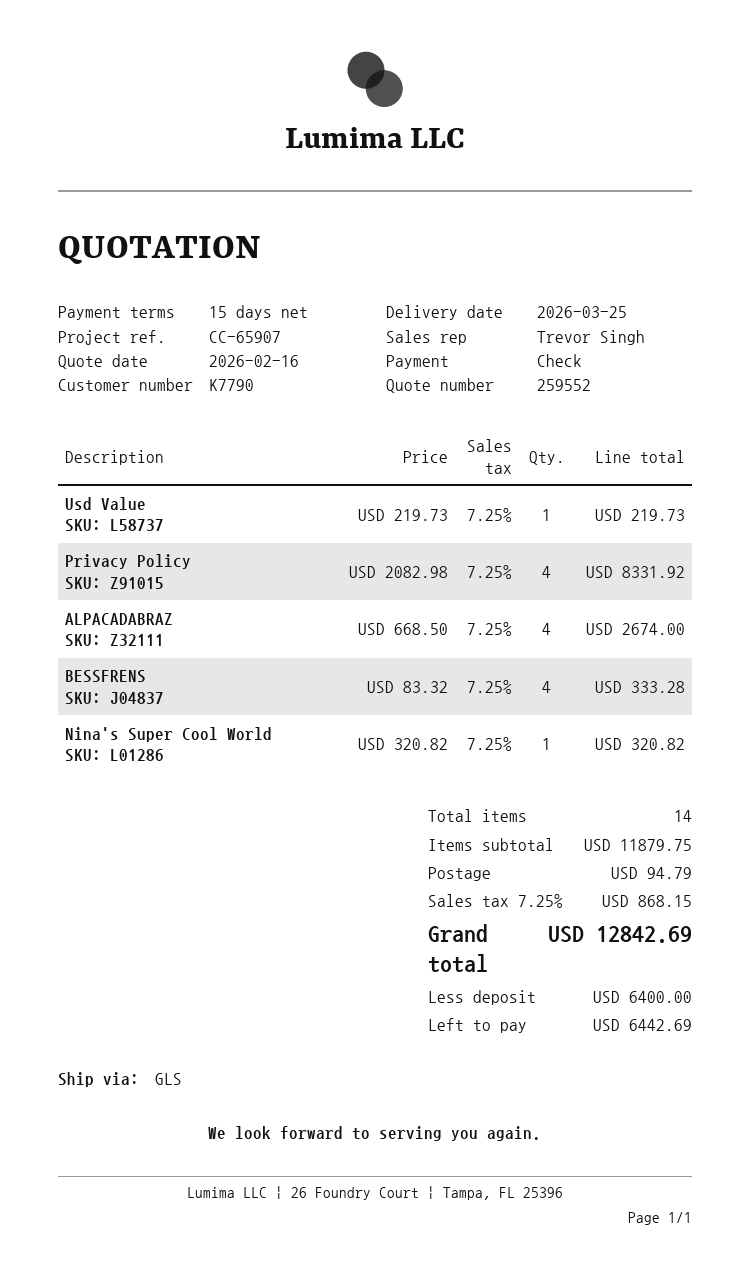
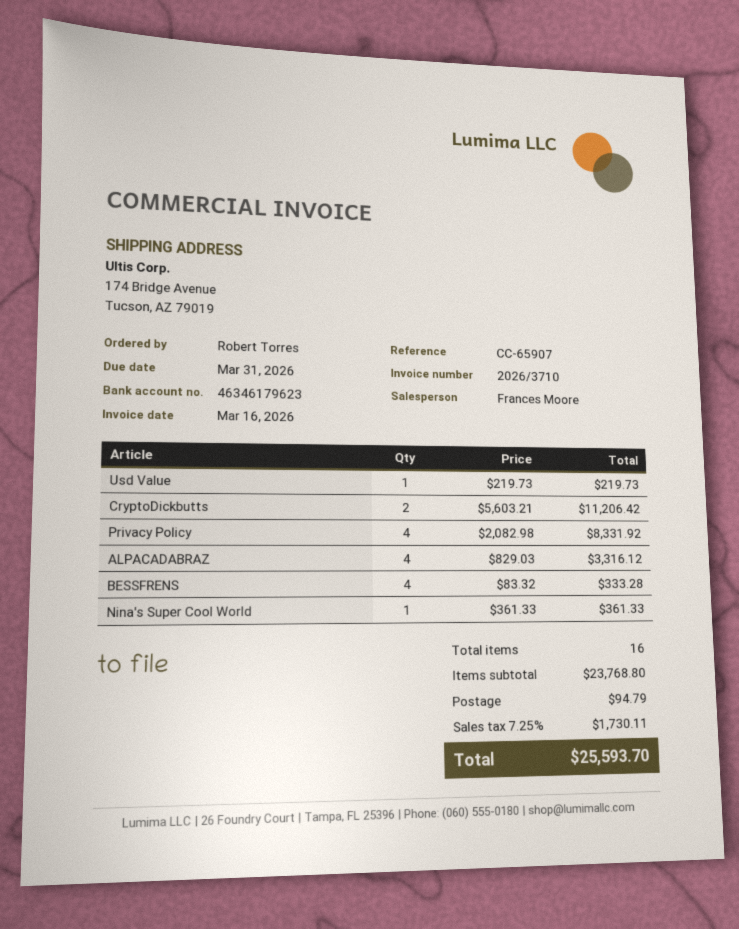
sales rep: Trevor Singh -> Frances Moore
ALPACADABRAZ: 4 x 668.50 = 2674.00 -> 4 x 829.03 = 3316.12
Nina's Super Cool World: 1 x 320.82 = 320.82 -> 1 x 361.33 = 361.33
CryptoDickbutts: none -> 2 x 5603.21 = 11206.42
total quantity: 14 -> 16
subtotal: 11879.75 -> 23768.80
tax: 7.25% = 868.15 -> 7.25% = 1730.11
total: 12842.69 -> 25593.70

